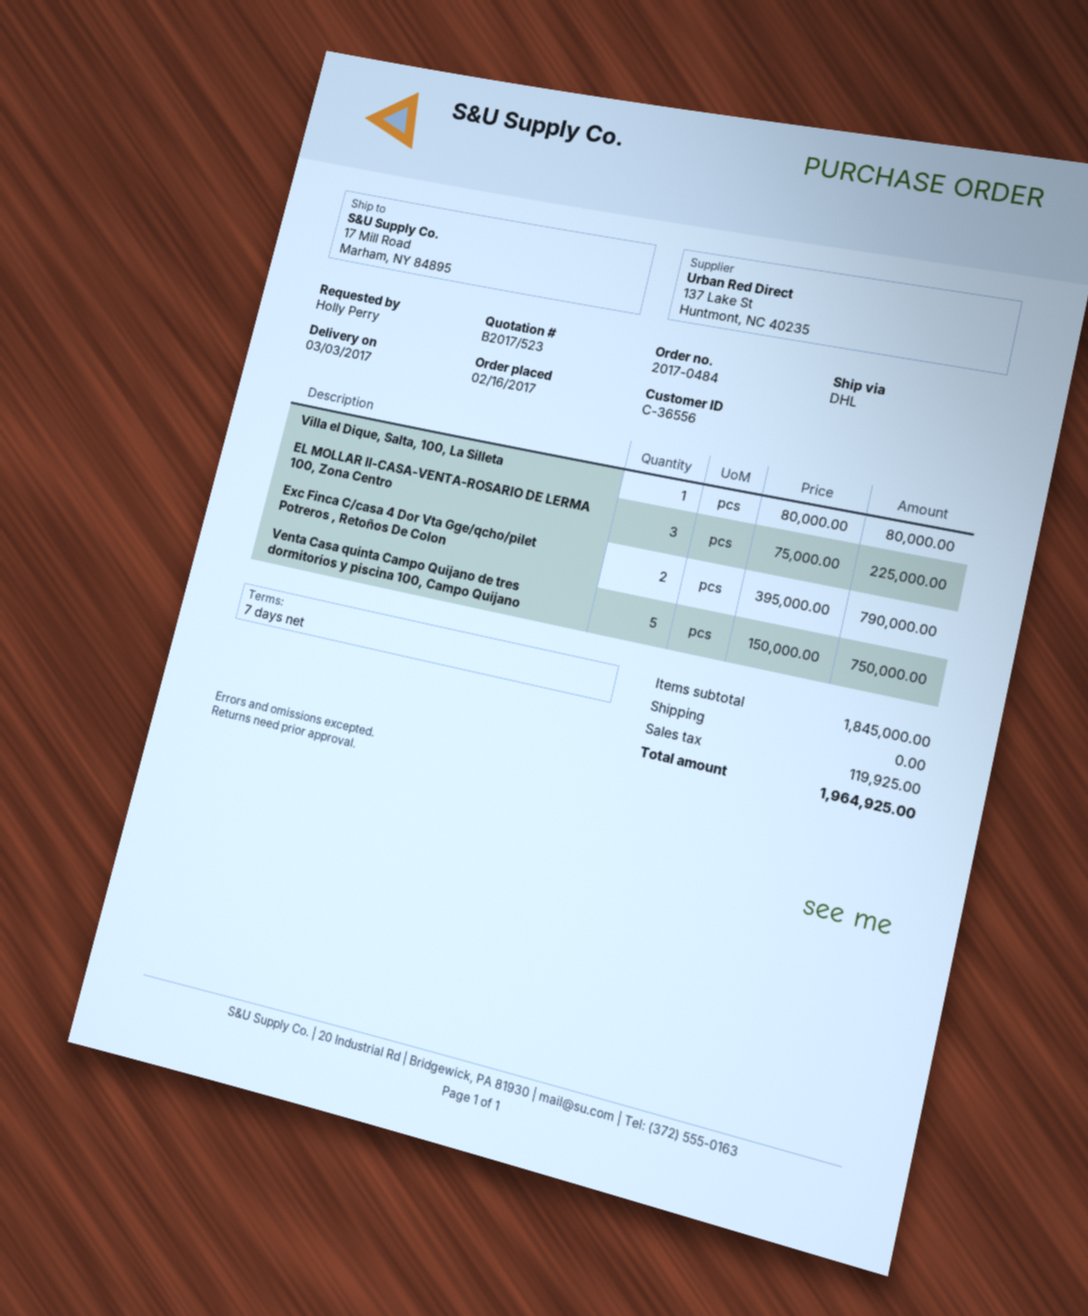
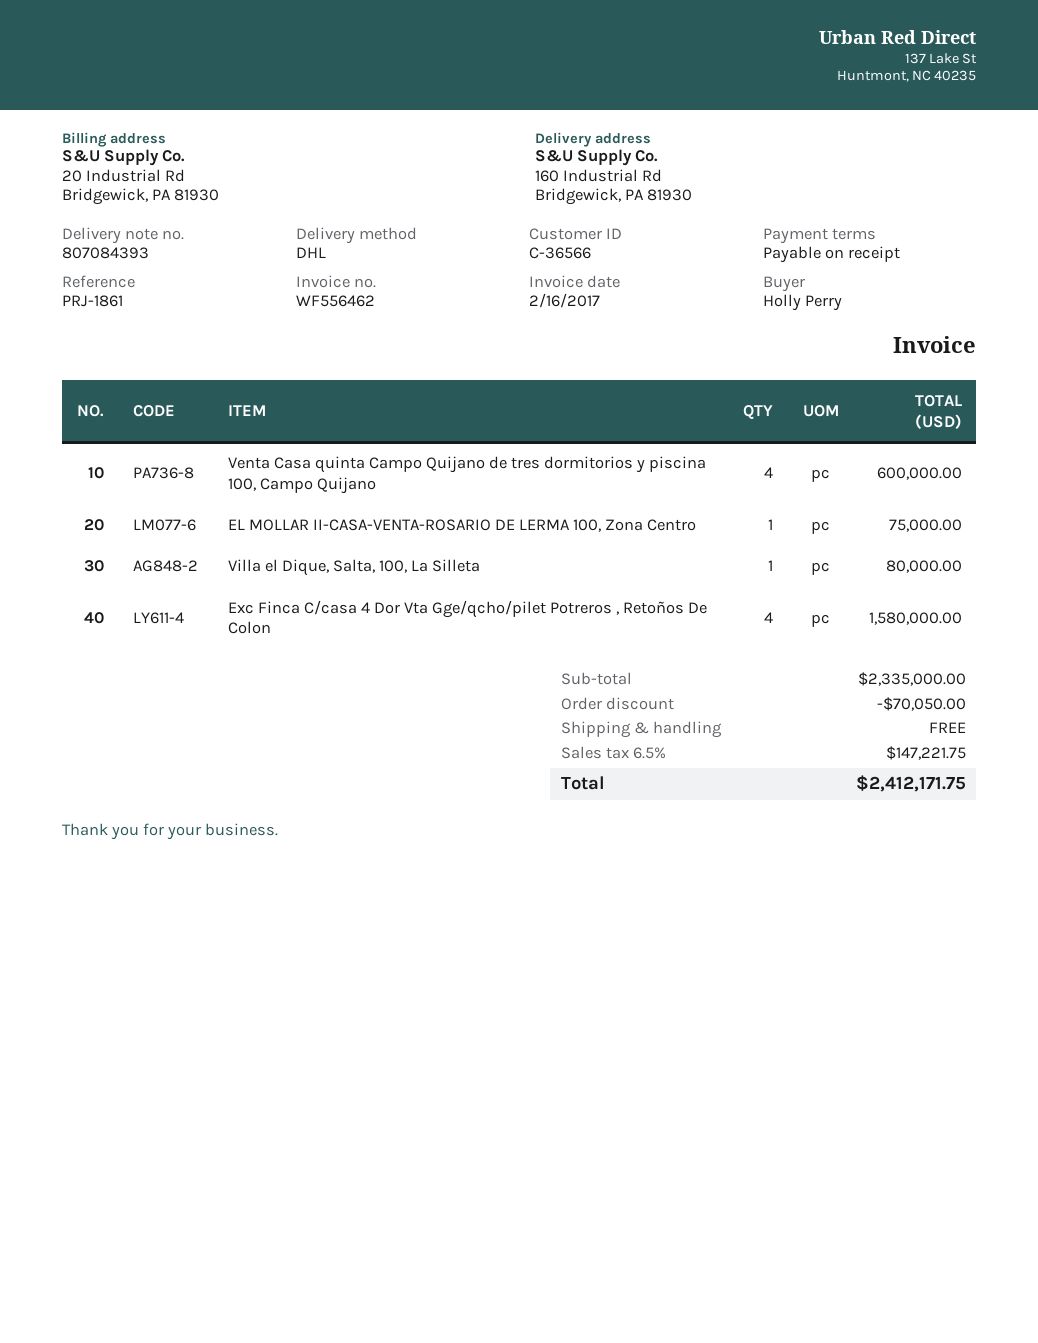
payment terms: 7 days -> on receipt
customer number: C-36556 -> C-36566
ship to: 17 Mill Road, Marham, NY 84895 -> 160 Industrial Rd, Bridgewick, PA 81930
EL MOLLAR II-CASA-VENTA-ROSARIO DE LERMA 100, Zona Centro: 3 for 225000.00 -> 1 for 75000.00
Exc Finca C/casa 4 Dor Vta Gge/qcho/pilet Potreros , Retoños De Colon: 2 for 790000.00 -> 4 for 1580000.00
Venta Casa quinta Campo Quijano de tres dormitorios y piscina 100, Campo Quijano: 5 for 750000.00 -> 4 for 600000.00
subtotal: 1845000.00 -> 2335000.00
discount: none -> 70050.00
tax: 119925.00 -> 147221.75
total: 1964925.00 -> 2412171.75

